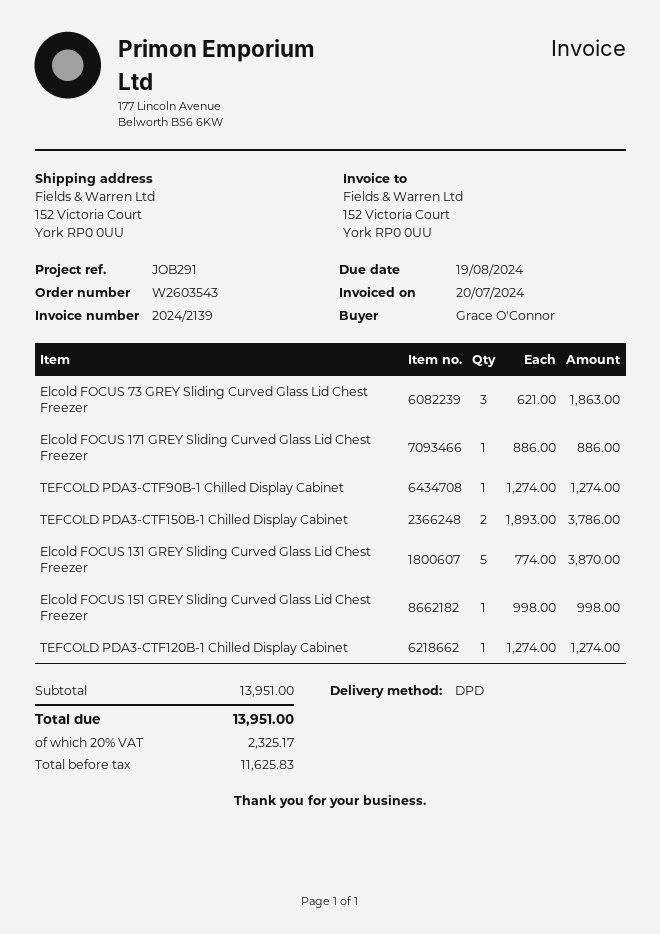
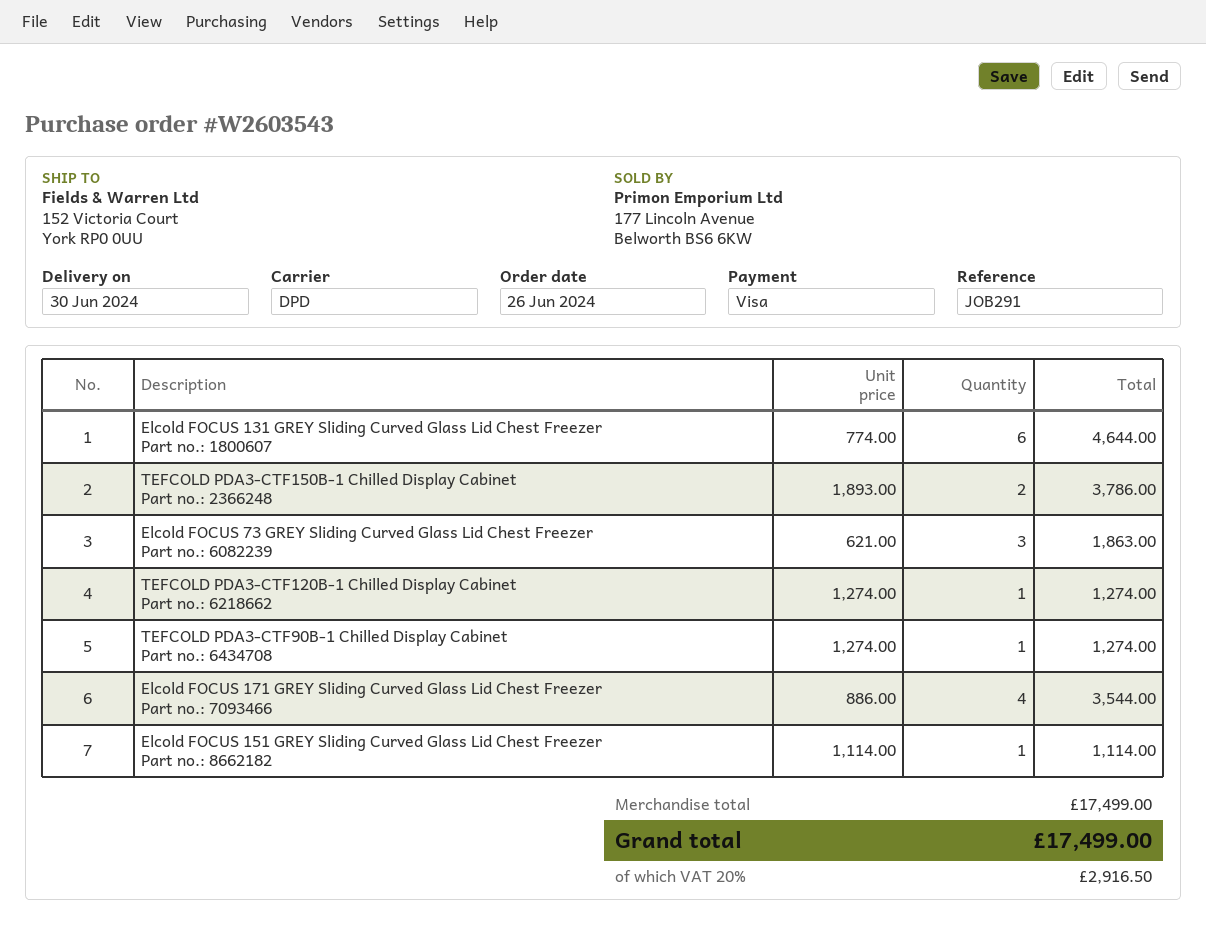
Elcold FOCUS 171 GREY Sliding Curved Glass Lid Chest Freezer: 1 x 886.00 = 886.00 -> 4 x 886.00 = 3544.00
Elcold FOCUS 131 GREY Sliding Curved Glass Lid Chest Freezer: 5 x 774.00 = 3870.00 -> 6 x 774.00 = 4644.00
Elcold FOCUS 151 GREY Sliding Curved Glass Lid Chest Freezer: 1 x 998.00 = 998.00 -> 1 x 1114.00 = 1114.00
subtotal: 13951.00 -> 17499.00
tax: 20% = 2325.17 -> 20% = 2916.50
total: 13951.00 -> 17499.00

